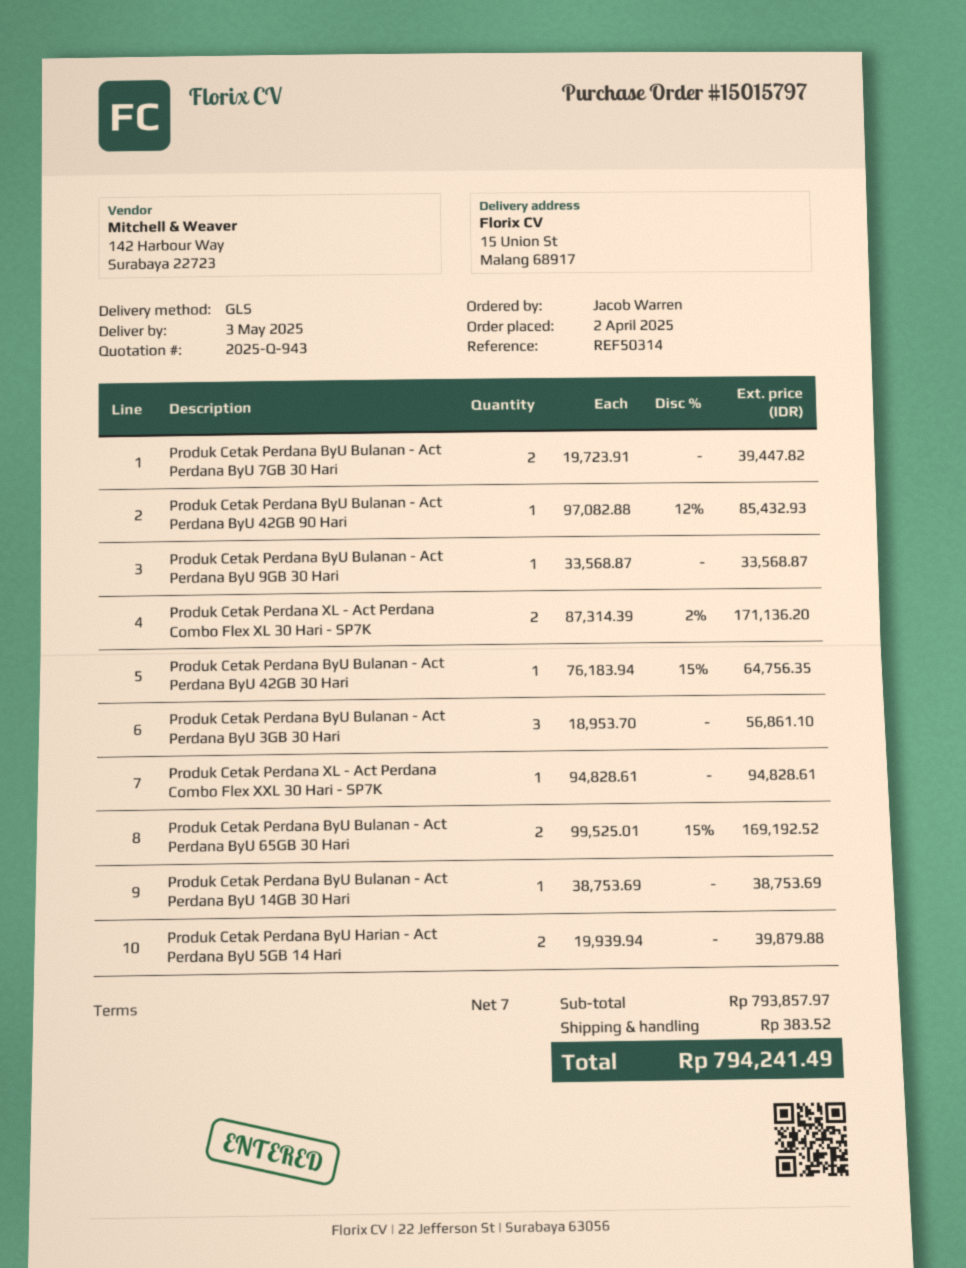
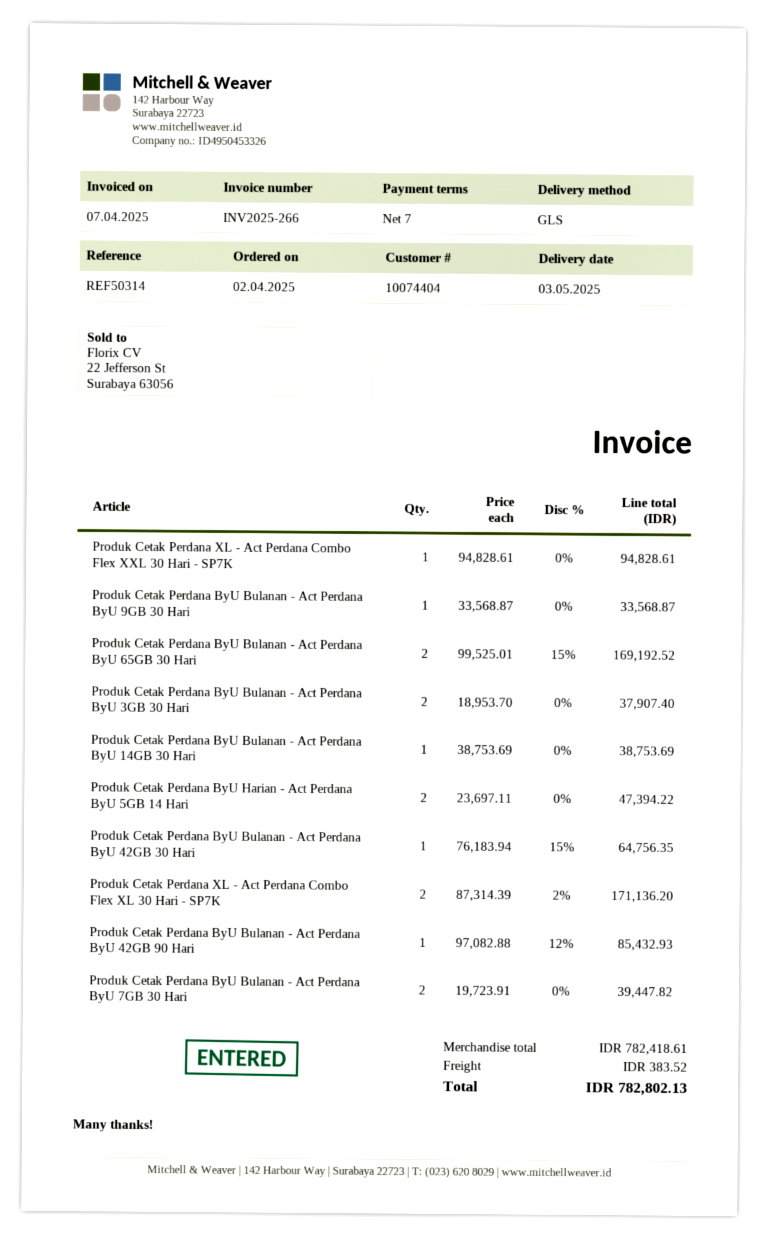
Produk Cetak Perdana ByU Bulanan - Act Perdana ByU 3GB 30 Hari: 3 x 18953.70 = 56861.10 -> 2 x 18953.70 = 37907.40
Produk Cetak Perdana ByU Harian - Act Perdana ByU 5GB 14 Hari: 2 x 19939.94 = 39879.88 -> 2 x 23697.11 = 47394.22
subtotal: 793857.97 -> 782418.61
total: 794241.49 -> 782802.13

